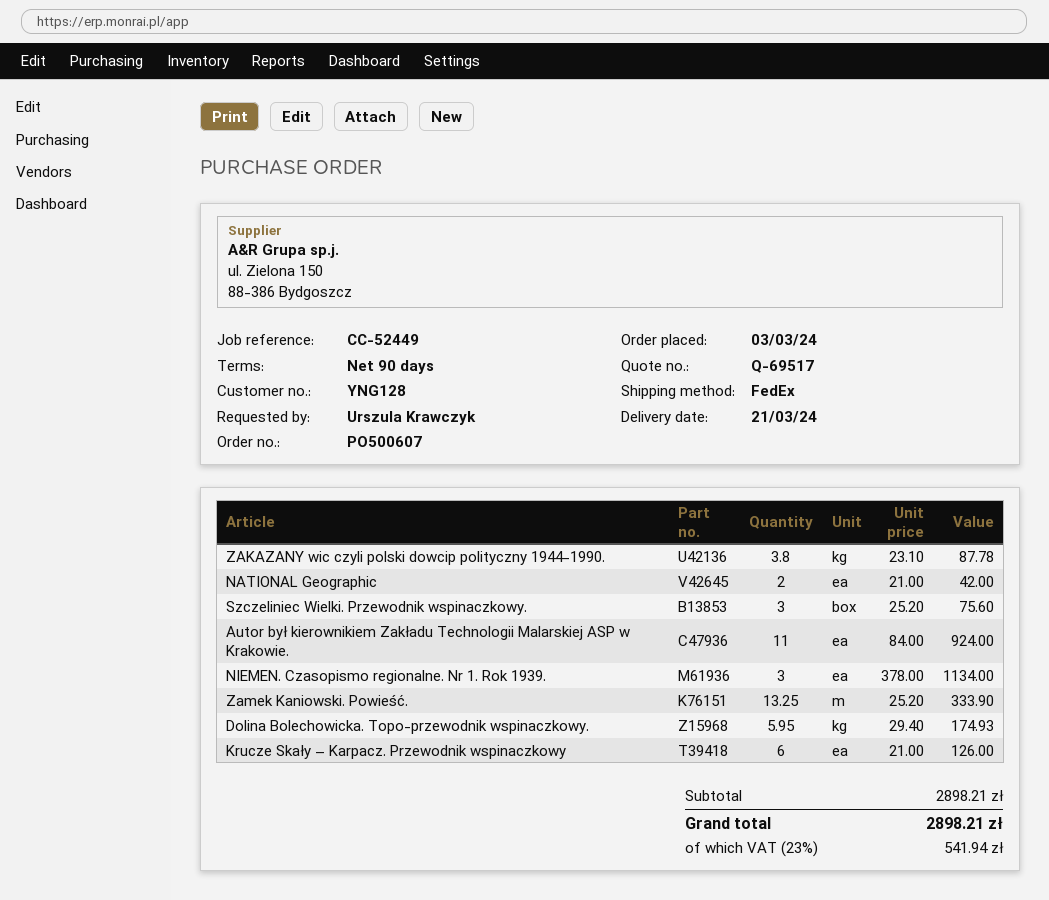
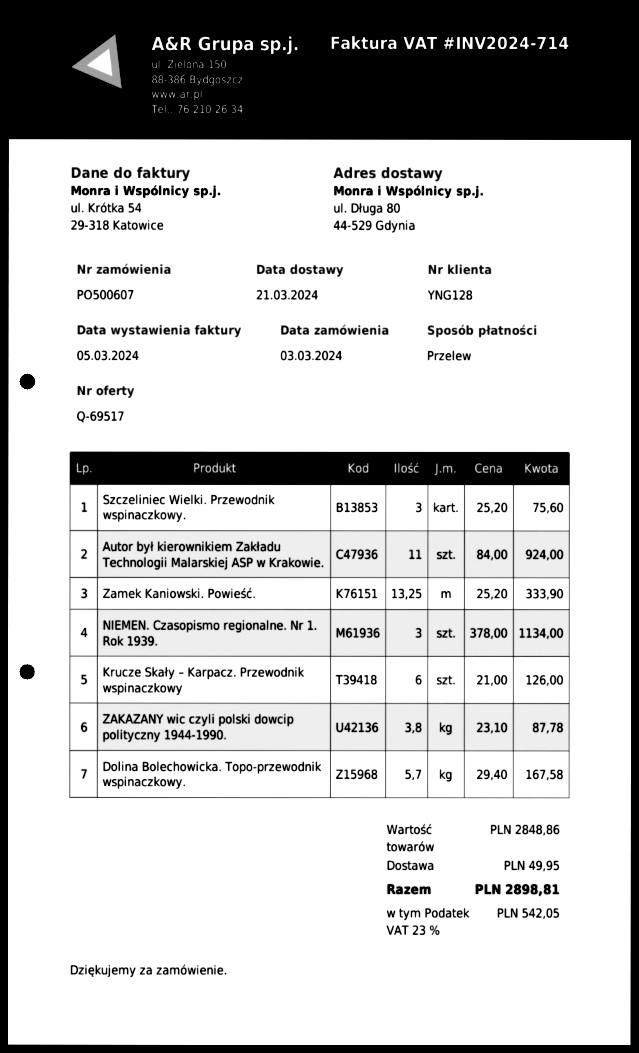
NATIONAL Geographic: 2 x 21.00 = 42.00 -> none
Dolina Bolechowicka. Topo-przewodnik wspinaczkowy.: 5.95 x 29.40 = 174.93 -> 5.7 x 29.40 = 167.58
subtotal: 2898.21 -> 2848.86
shipping: none -> 49.95
tax: 23% = 541.94 -> 23% = 542.05
total: 2898.21 -> 2898.81

